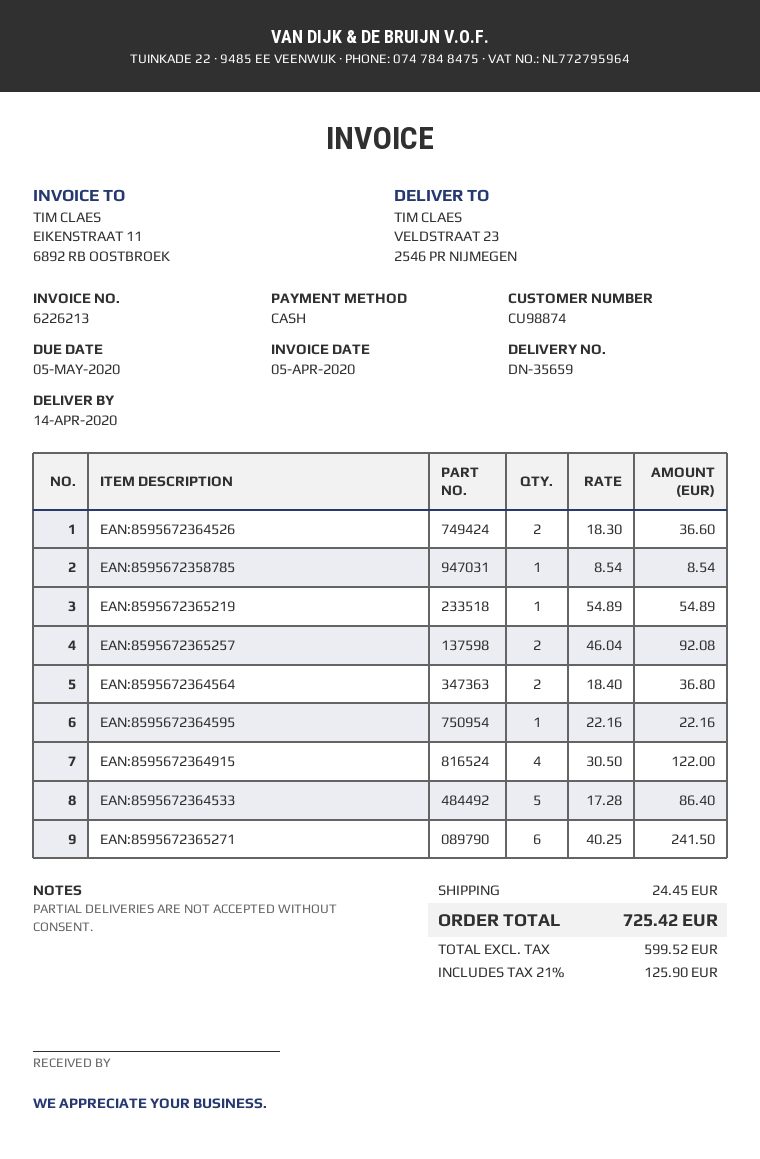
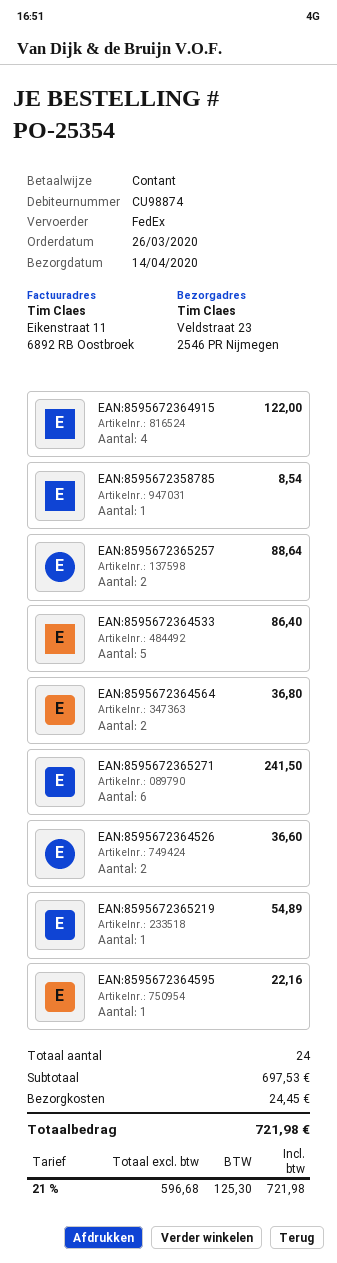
EAN:8595672365257: 2 for 92.08 -> 2 for 88.64
net: 599.52 -> 596.68
tax: 21% = 125.90 -> 21% = 125.30
total: 725.42 -> 721.98

